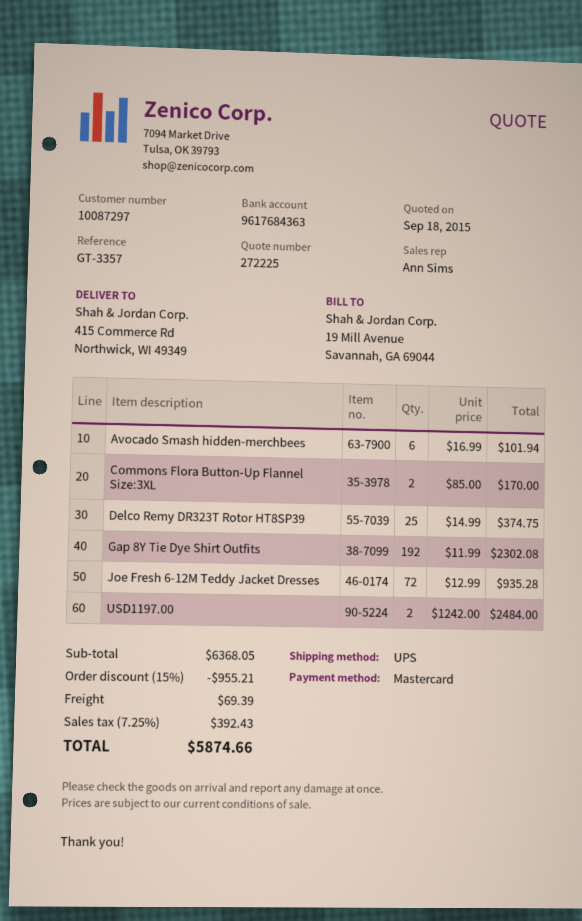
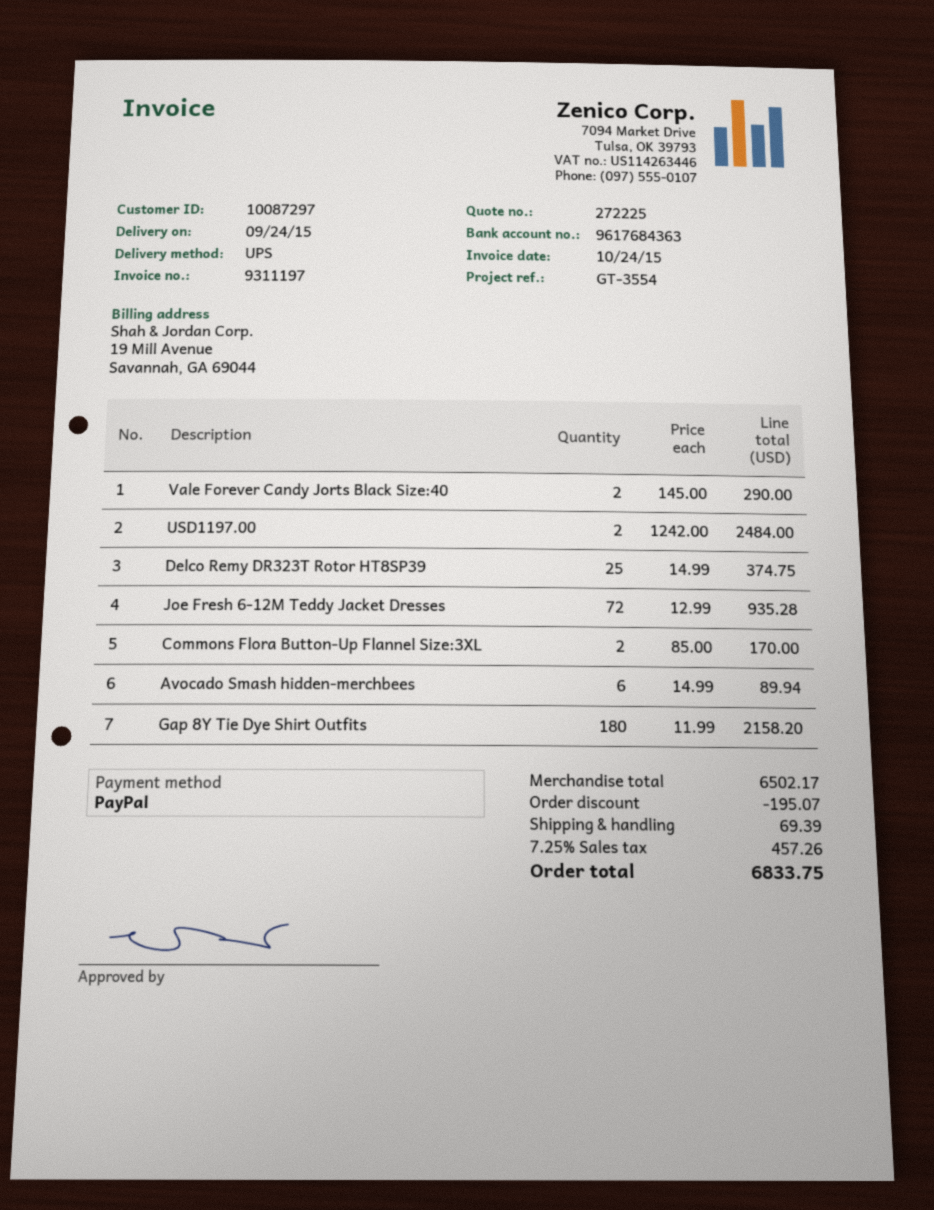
reference: GT-3357 -> GT-3554
payment method: Mastercard -> PayPal
Avocado Smash hidden-merchbees: 6 x 16.99 = 101.94 -> 6 x 14.99 = 89.94
Gap 8Y Tie Dye Shirt Outfits: 192 x 11.99 = 2302.08 -> 180 x 11.99 = 2158.20
Vale Forever Candy Jorts Black Size:40: none -> 2 x 145.00 = 290.00
subtotal: 6368.05 -> 6502.17
discount: 955.21 -> 195.07
tax: 7.25% = 392.43 -> 7.25% = 457.26
total: 5874.66 -> 6833.75

